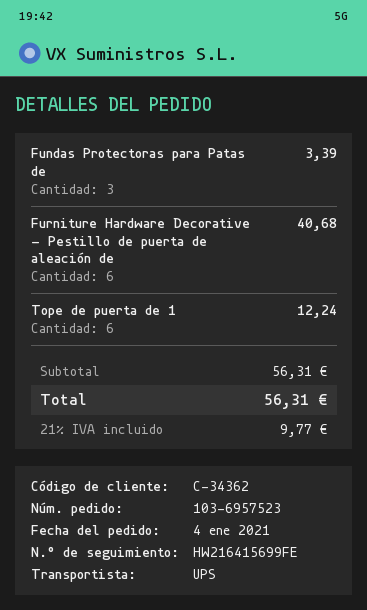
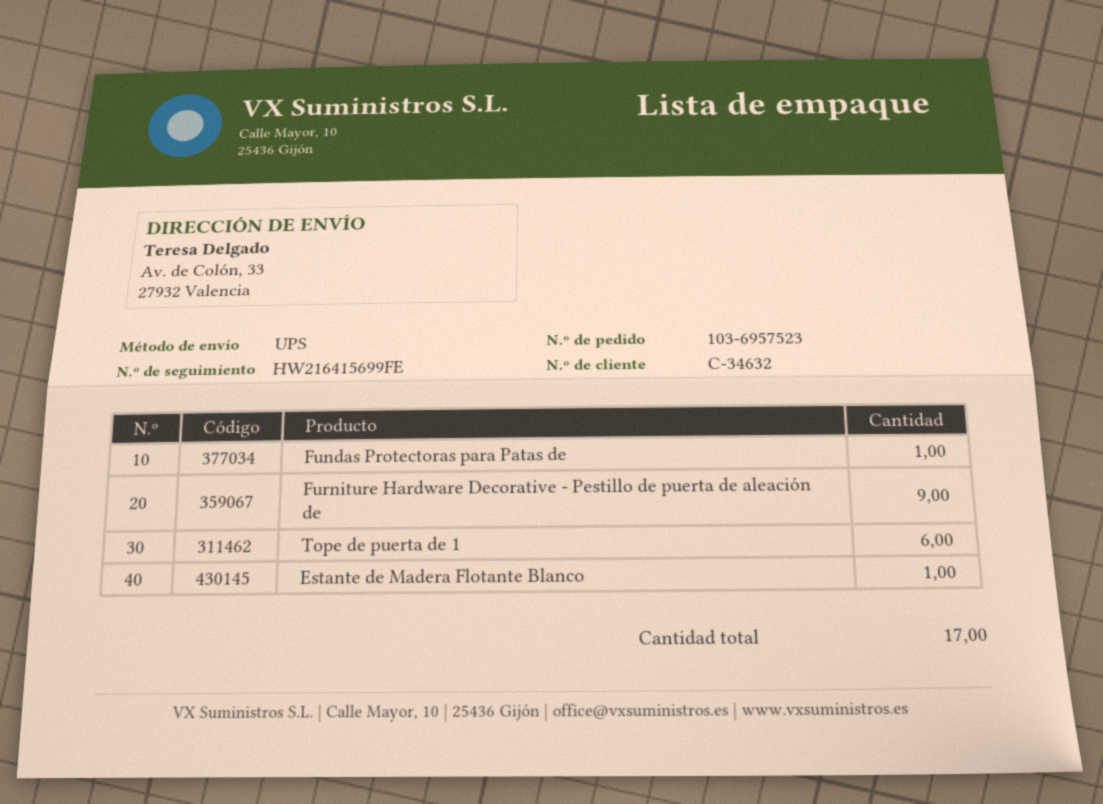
customer number: C-34362 -> C-34632
Fundas Protectoras para Patas de: 3 -> 1
Furniture Hardware Decorative - Pestillo de puerta de aleación de: 6 -> 9
Estante de Madera Flotante Blanco: none -> 1

